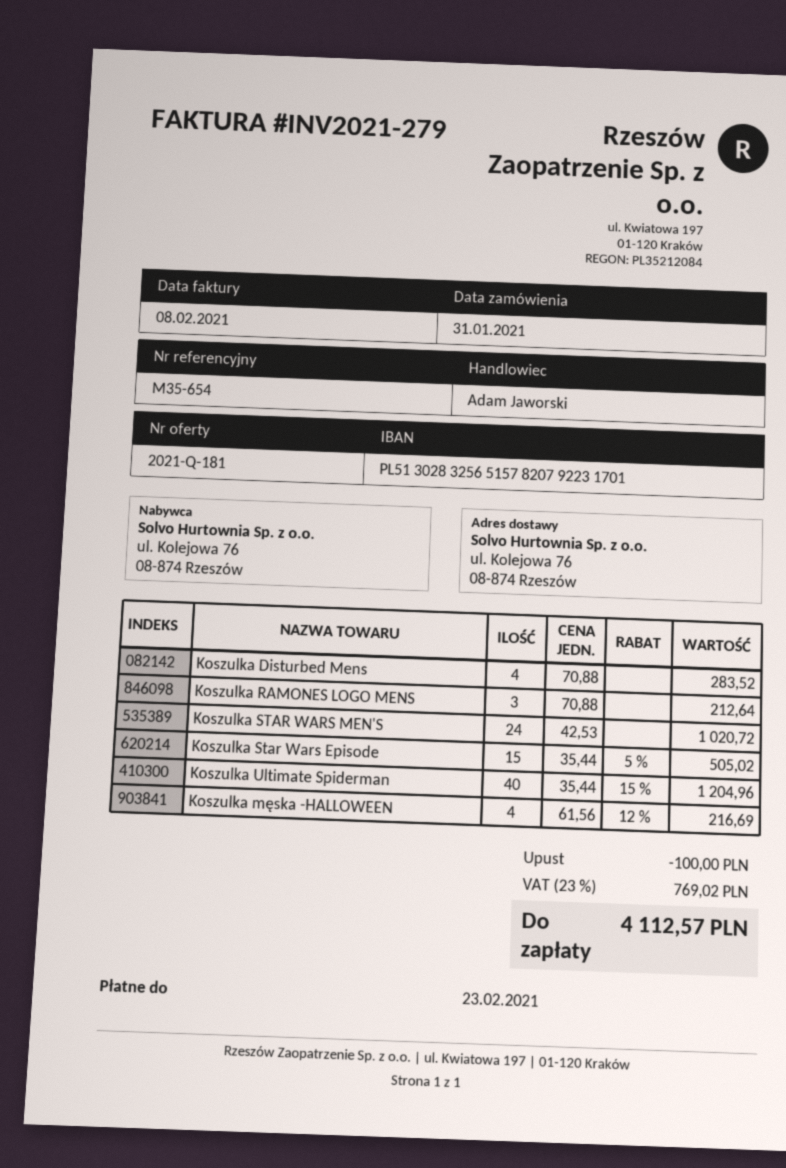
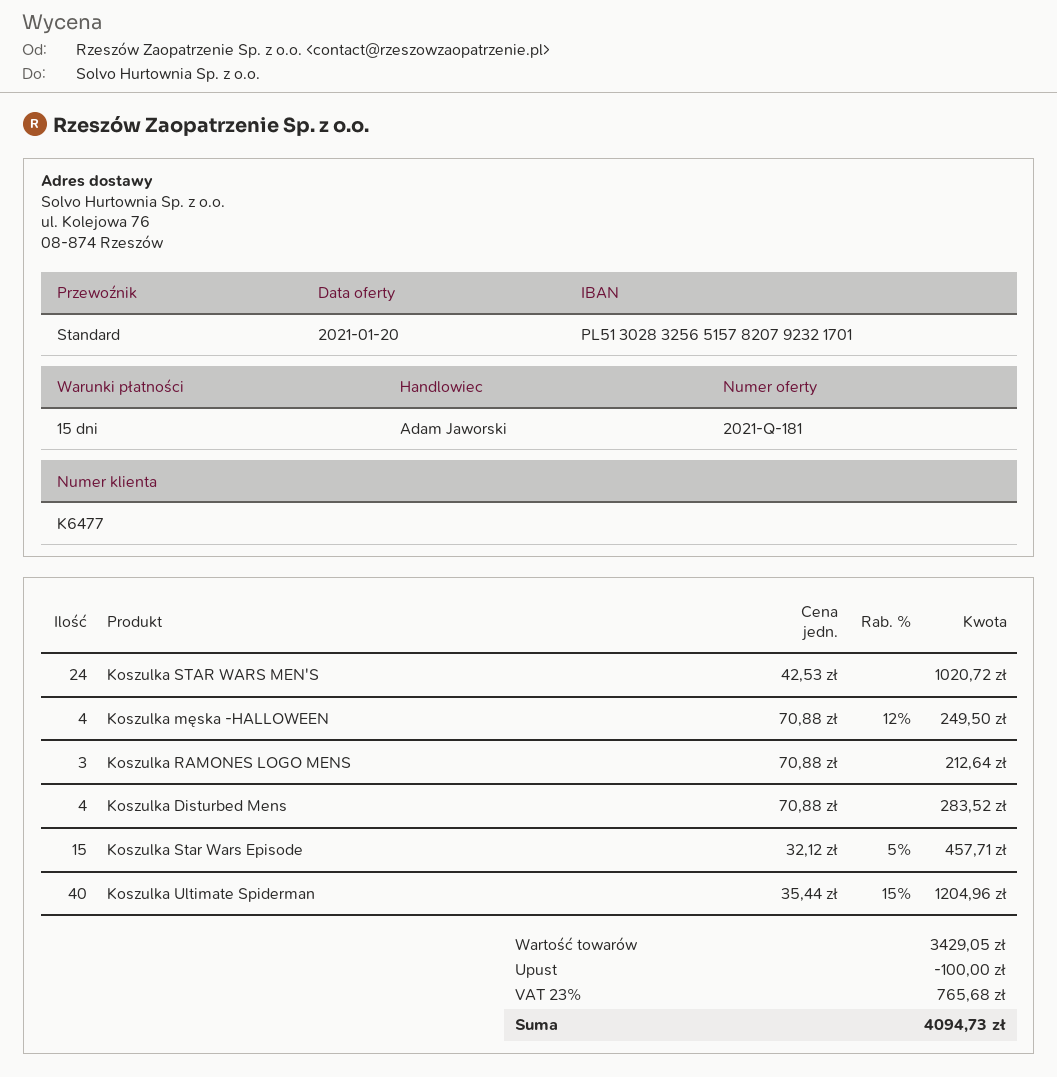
bank account: PL51302832565157820792231701 -> PL51302832565157820792321701
Koszulka Star Wars Episode: 15 x 35.44 - 5% = 505.02 -> 15 x 32.12 - 5% = 457.71
Koszulka męska -HALLOWEEN: 4 x 61.56 - 12% = 216.69 -> 4 x 70.88 - 12% = 249.50
tax: 23% = 769.02 -> 23% = 765.68
total: 4112.57 -> 4094.73

